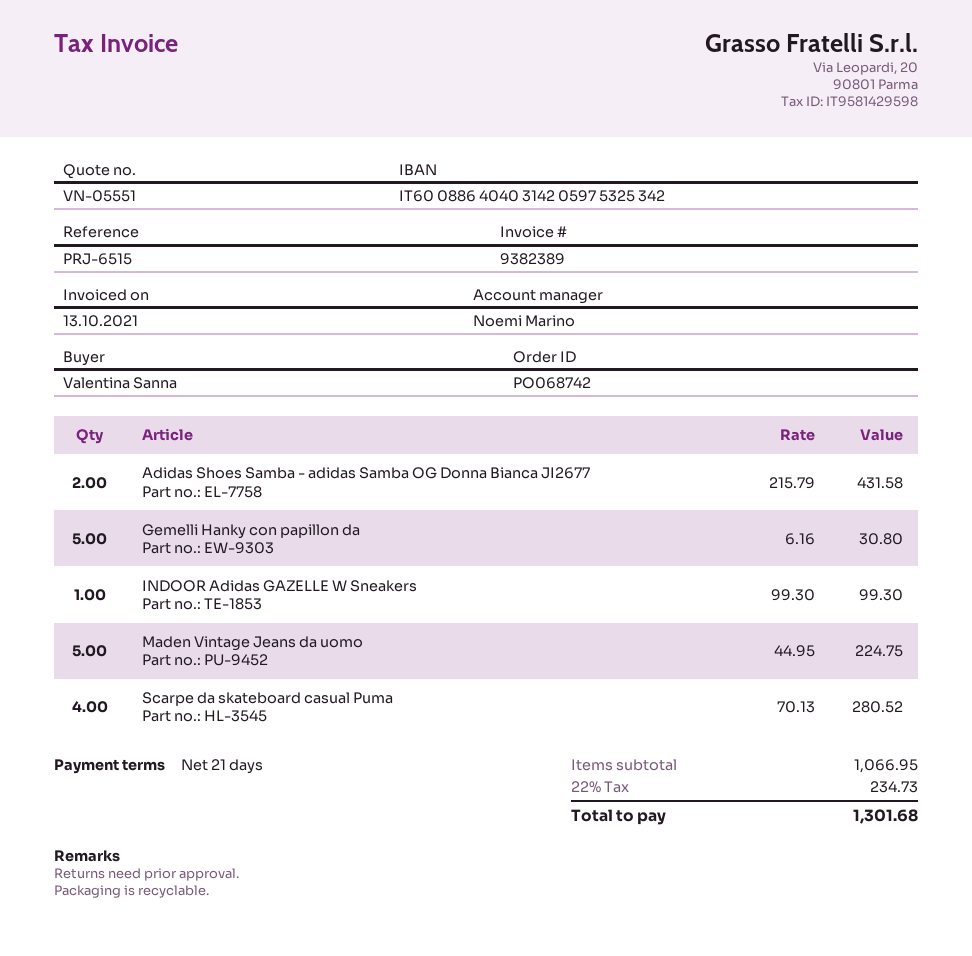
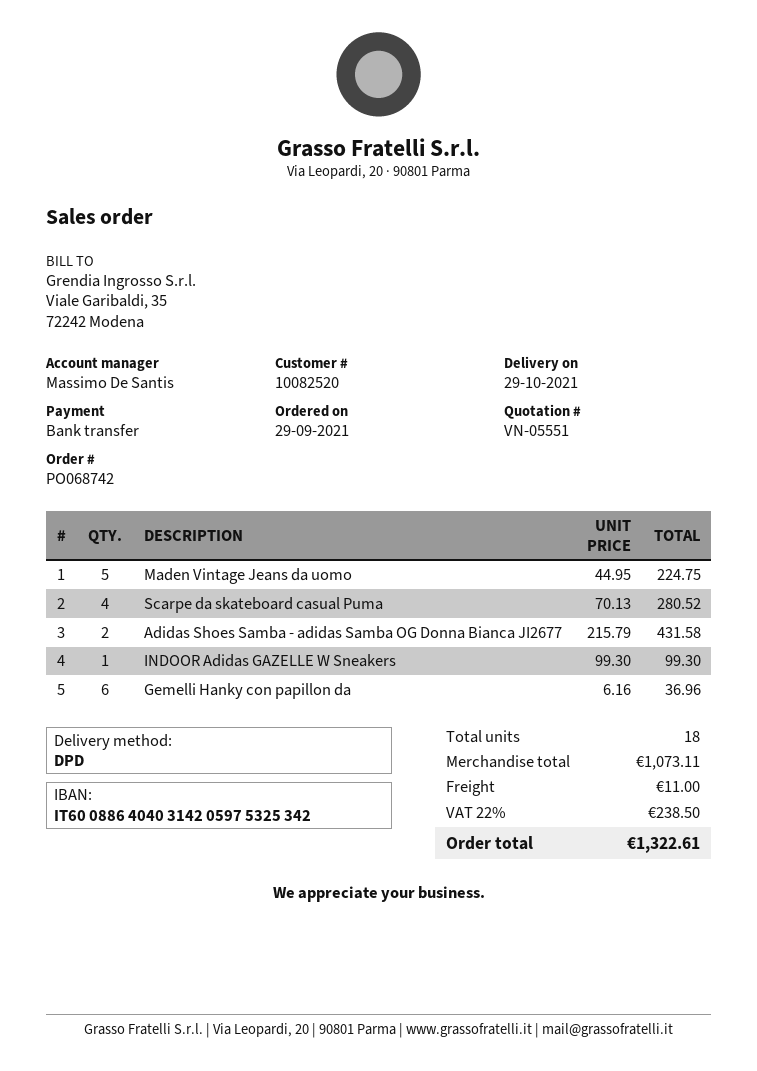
sales rep: Noemi Marino -> Massimo De Santis
Gemelli Hanky con papillon da: 5 x 6.16 = 30.80 -> 6 x 6.16 = 36.96
subtotal: 1066.95 -> 1073.11
shipping: none -> 11.00
tax: 22% = 234.73 -> 22% = 238.50
total: 1301.68 -> 1322.61

